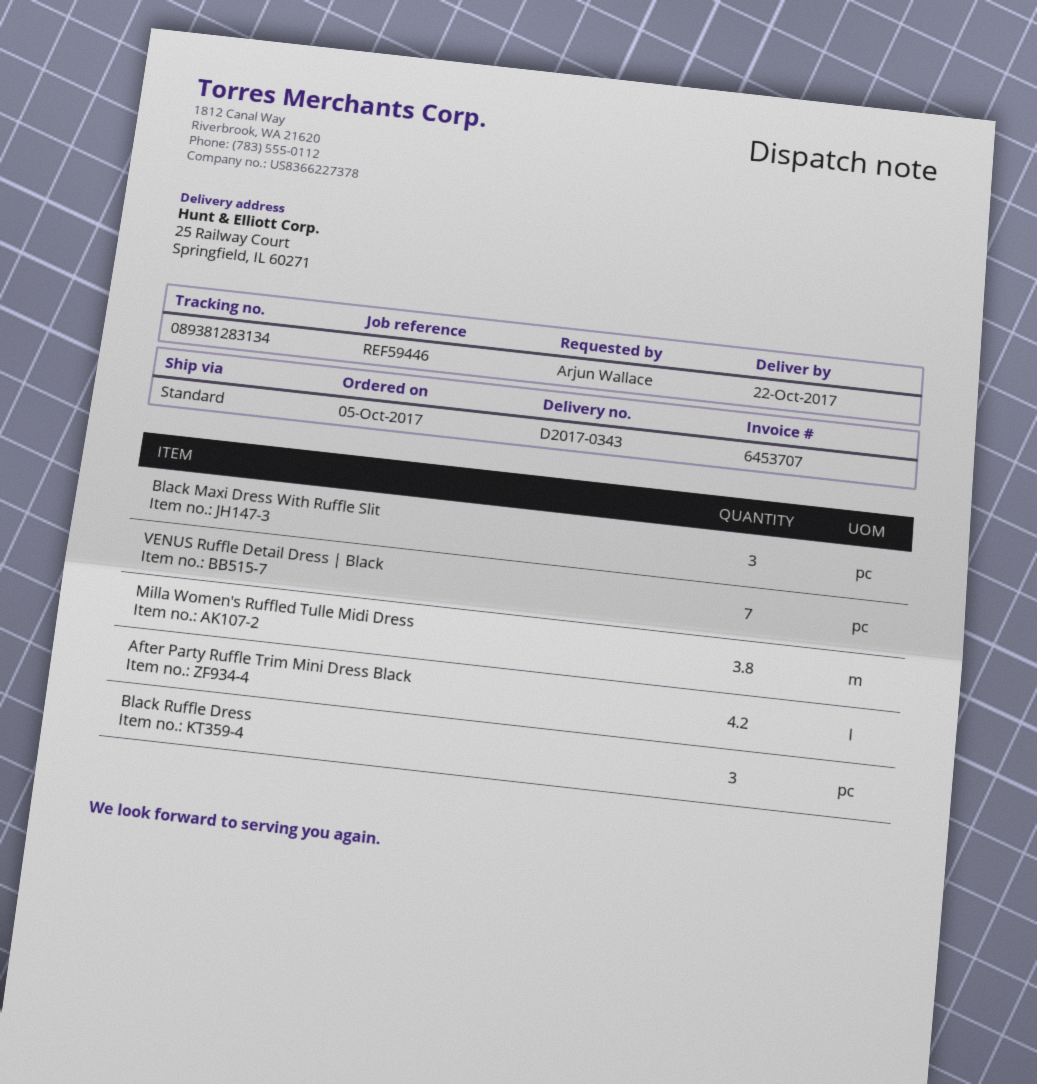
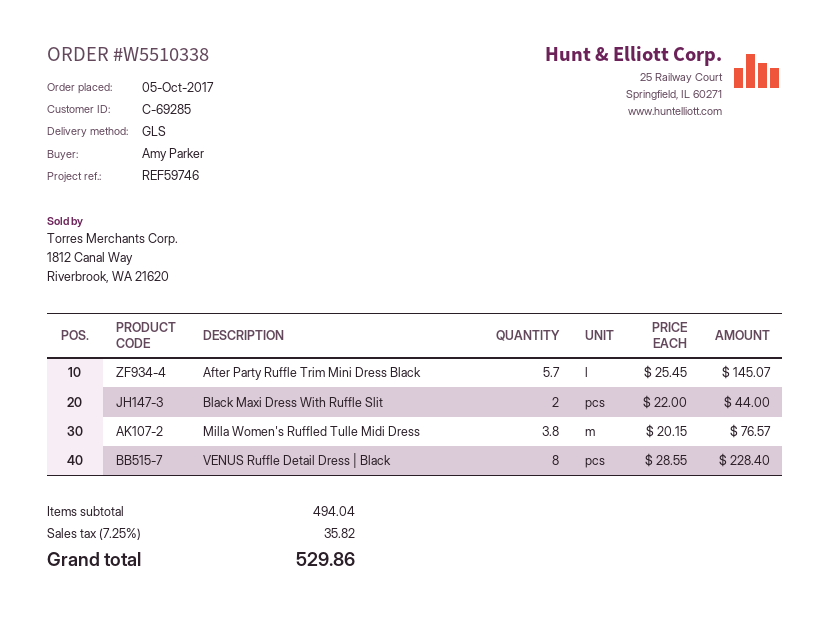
reference: REF59446 -> REF59746
ordered by: Arjun Wallace -> Amy Parker
shipping method: standard -> GLS
Black Maxi Dress With Ruffle Slit: 3 -> 2
VENUS Ruffle Detail Dress | Black: 7 -> 8
After Party Ruffle Trim Mini Dress Black: 4.2 -> 5.7
Black Ruffle Dress: 3 -> none

